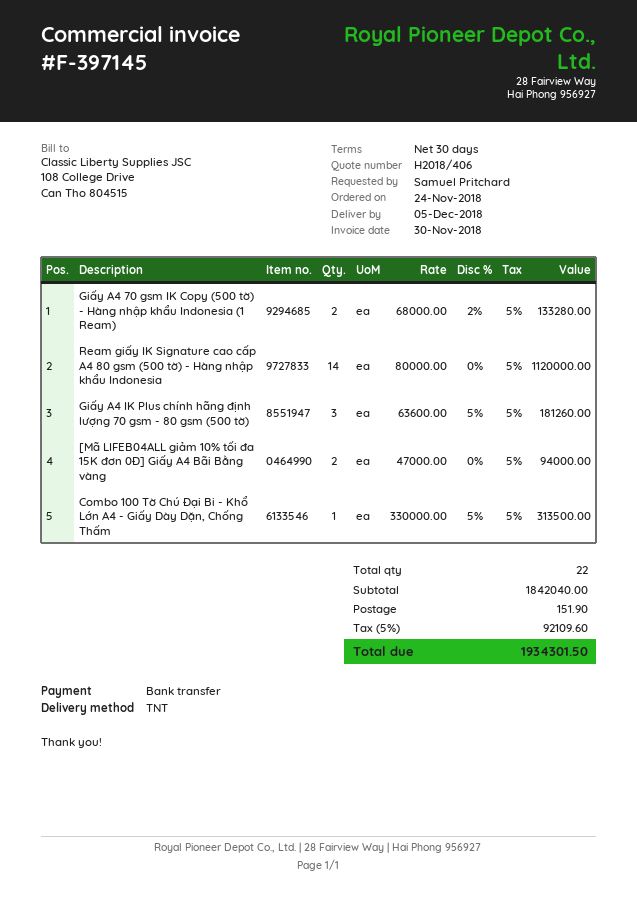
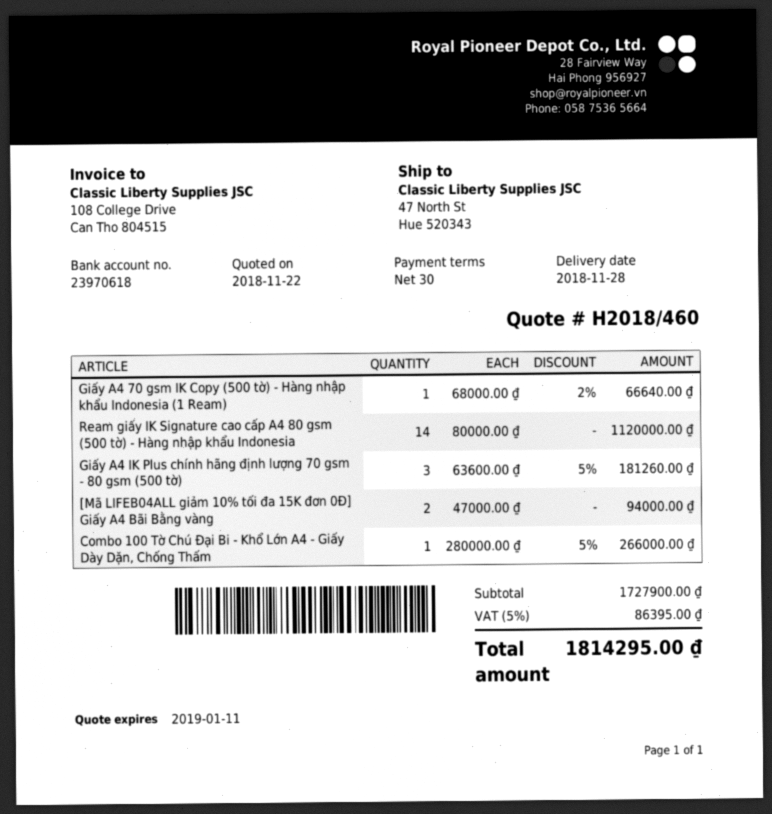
quote number: H2018/406 -> H2018/460
delivery date: 2018-12-05 -> 2018-11-28
Giấy A4 70 gsm IK Copy (500 tờ) - Hàng nhập khẩu Indonesia (1 Ream): 2 x 68000.00 - 2% = 133280.00 -> 1 x 68000.00 - 2% = 66640.00
Combo 100 Tờ Chú Đại Bi - Khổ Lớn A4 - Giấy Dày Dặn, Chống Thấm: 1 x 330000.00 - 5% = 313500.00 -> 1 x 280000.00 - 5% = 266000.00
subtotal: 1842040.00 -> 1727900.00
shipping: 151.90 -> none
tax: 5% = 92109.60 -> 5% = 86395.00
total: 1934301.50 -> 1814295.00

